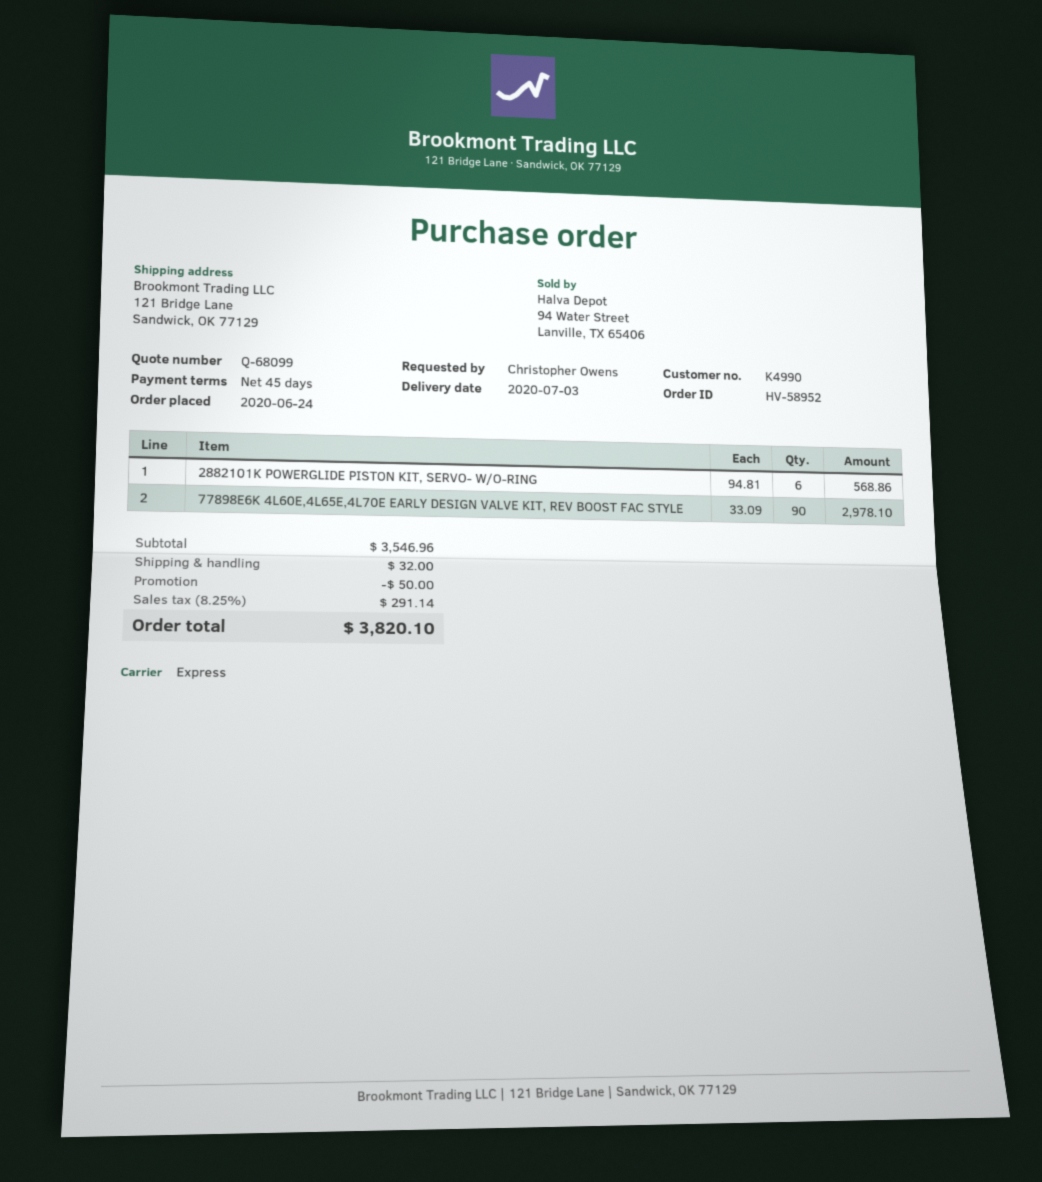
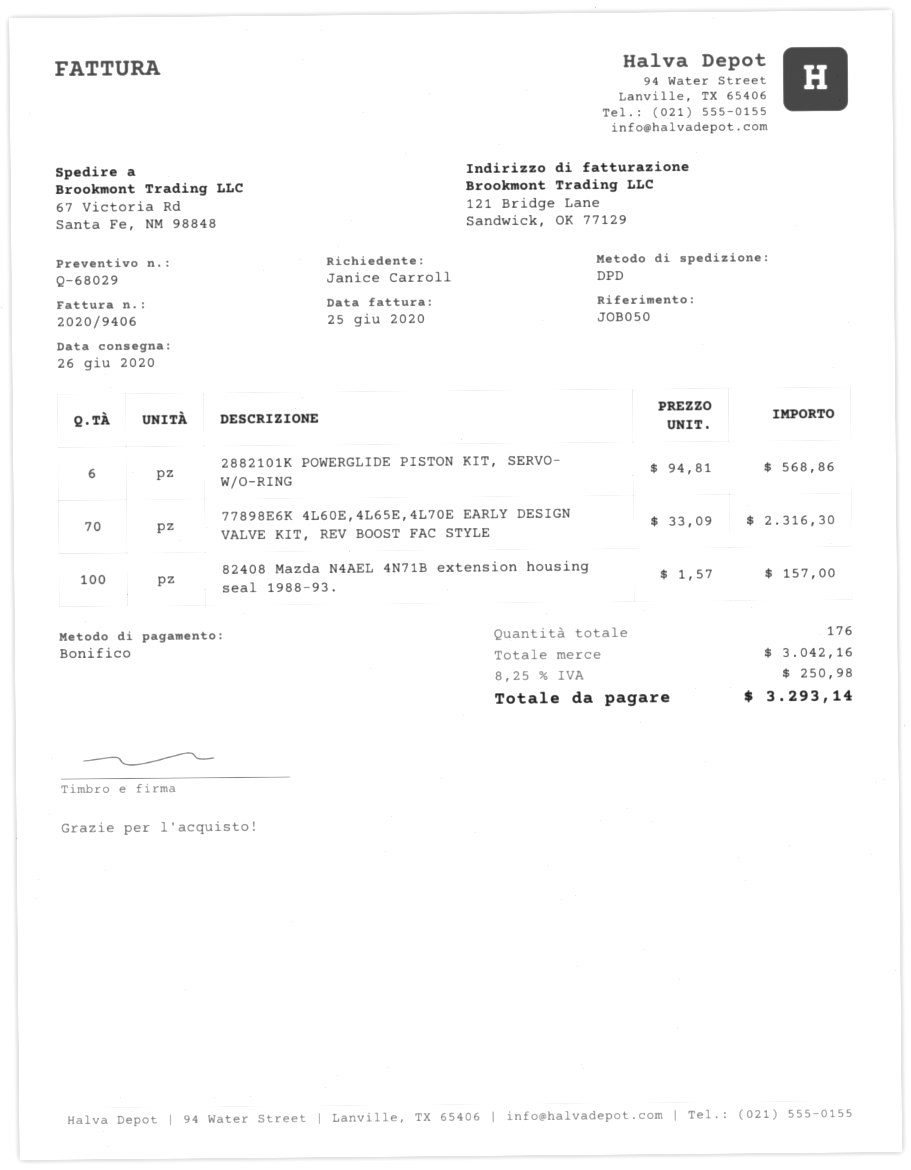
quote number: Q-68099 -> Q-68029
delivery date: 2020-07-03 -> 2020-06-26
ordered by: Christopher Owens -> Janice Carroll
shipping method: express -> DPD
ship to: 121 Bridge Lane, Sandwick, OK 77129 -> 67 Victoria Rd, Santa Fe, NM 98848
77898E6K 4L60E,4L65E,4L70E EARLY DESIGN VALVE KIT, REV BOOST FAC STYLE: 90 x 33.09 = 2978.10 -> 70 x 33.09 = 2316.30
82408 Mazda N4AEL 4N71B extension housing seal 1988-93.: none -> 100 x 1.57 = 157.00
subtotal: 3546.96 -> 3042.16
discount: 50.00 -> none
shipping: 32.00 -> none
tax: 8.25% = 291.14 -> 8.25% = 250.98
total: 3820.10 -> 3293.14

